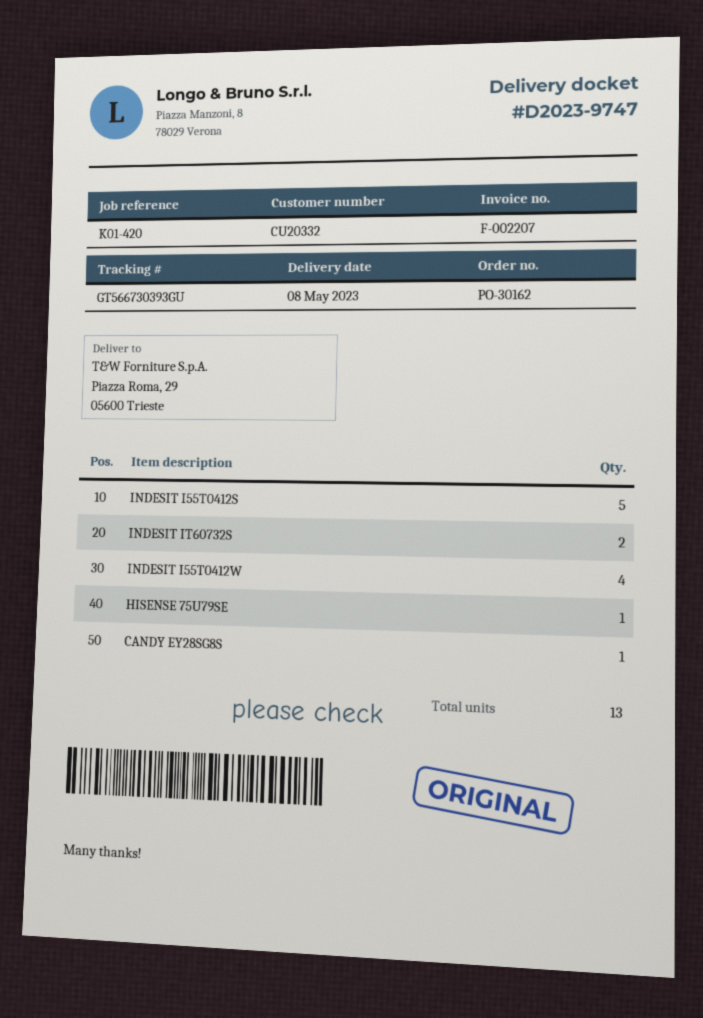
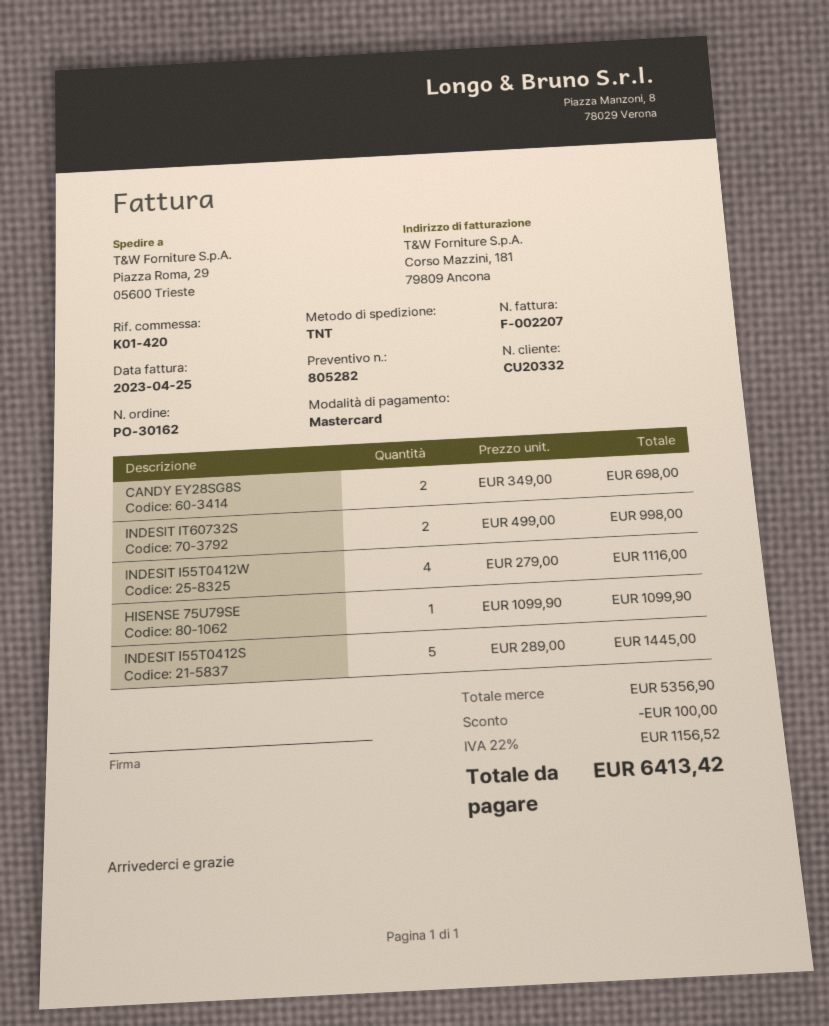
CANDY EY28SG8S: 1 -> 2

